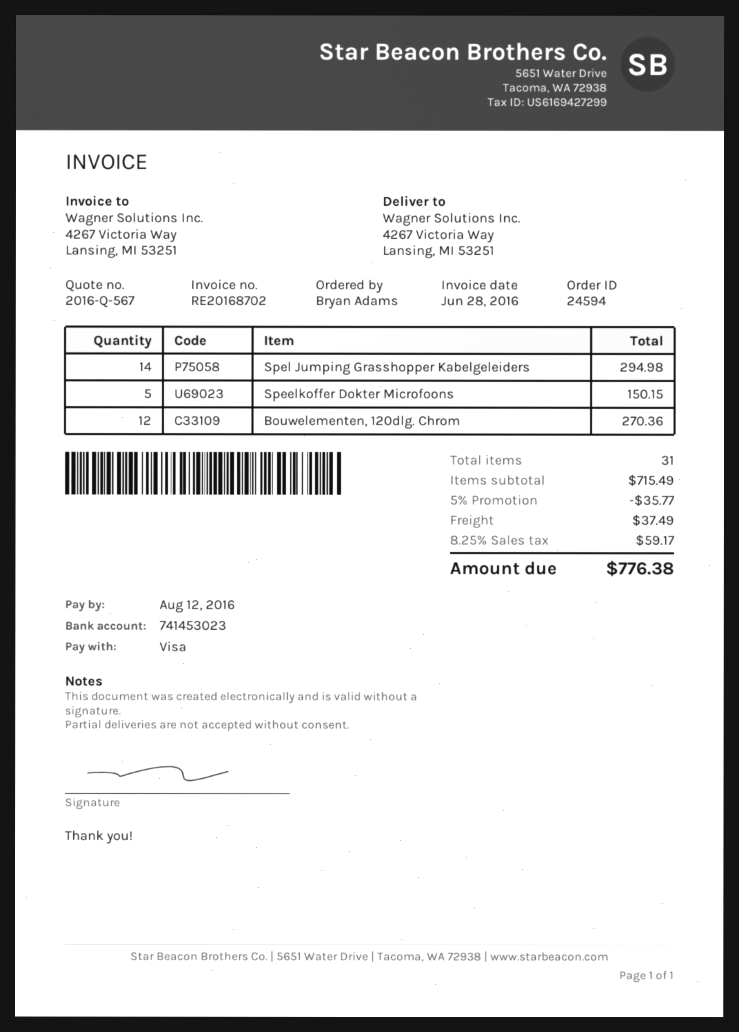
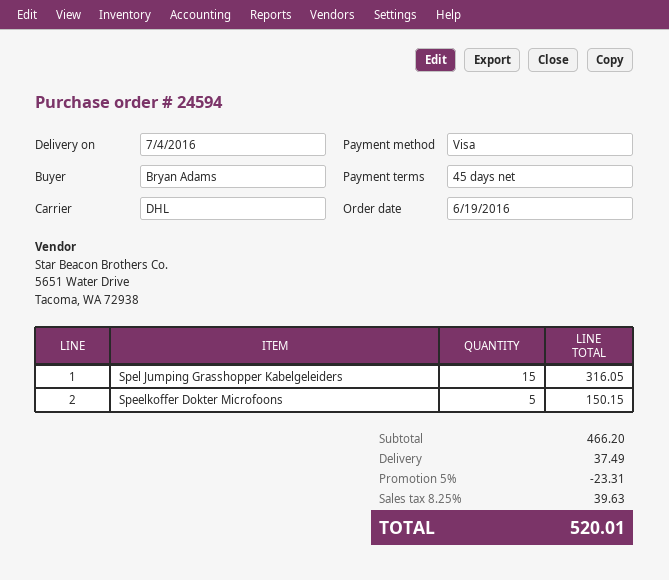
Spel Jumping Grasshopper Kabelgeleiders: 14 for 294.98 -> 15 for 316.05
Bouwelementen, 120dlg. Chrom: 12 for 270.36 -> none
subtotal: 715.49 -> 466.20
discount: 5% = 35.77 -> 5% = 23.31
tax: 8.25% = 59.17 -> 8.25% = 39.63
total: 776.38 -> 520.01

